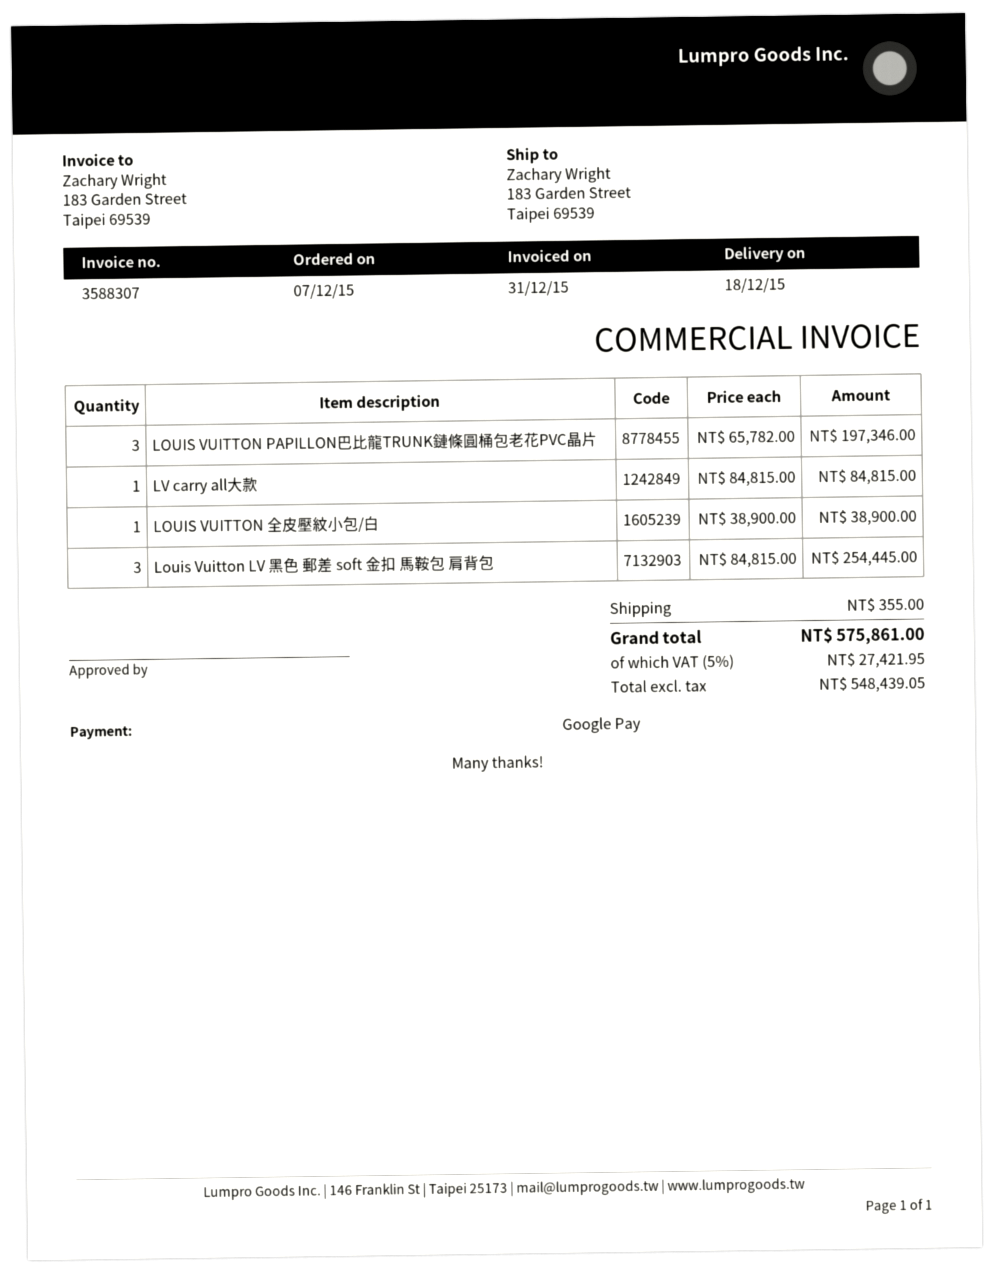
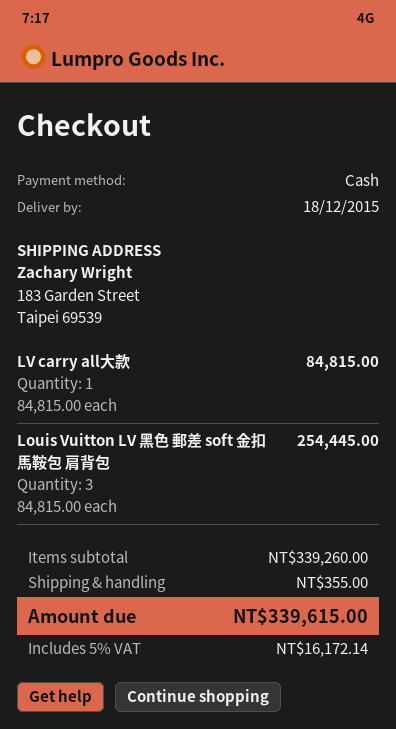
payment method: Google Pay -> cash
LOUIS VUITTON PAPILLON巴比龍TRUNK鏈條圓桶包老花PVC晶片: 3 x 65782.00 = 197346.00 -> none
LOUIS VUITTON 全皮壓紋小包/白: 1 x 38900.00 = 38900.00 -> none
tax: 5% = 27421.95 -> 5% = 16172.14
total: 575861.00 -> 339615.00

